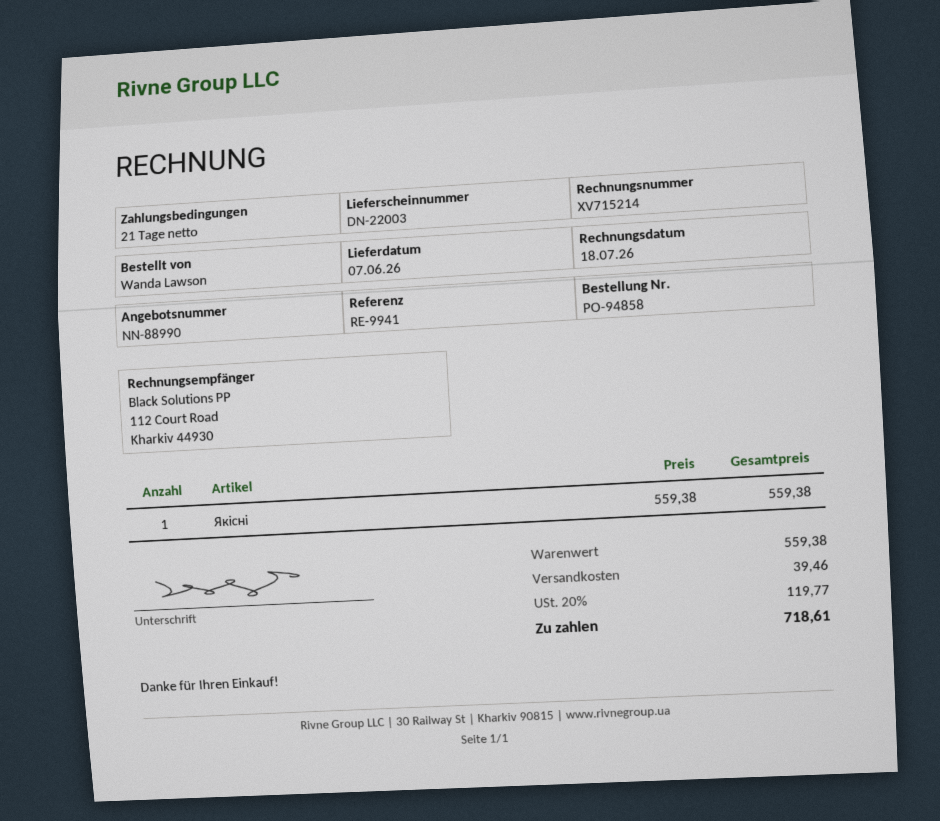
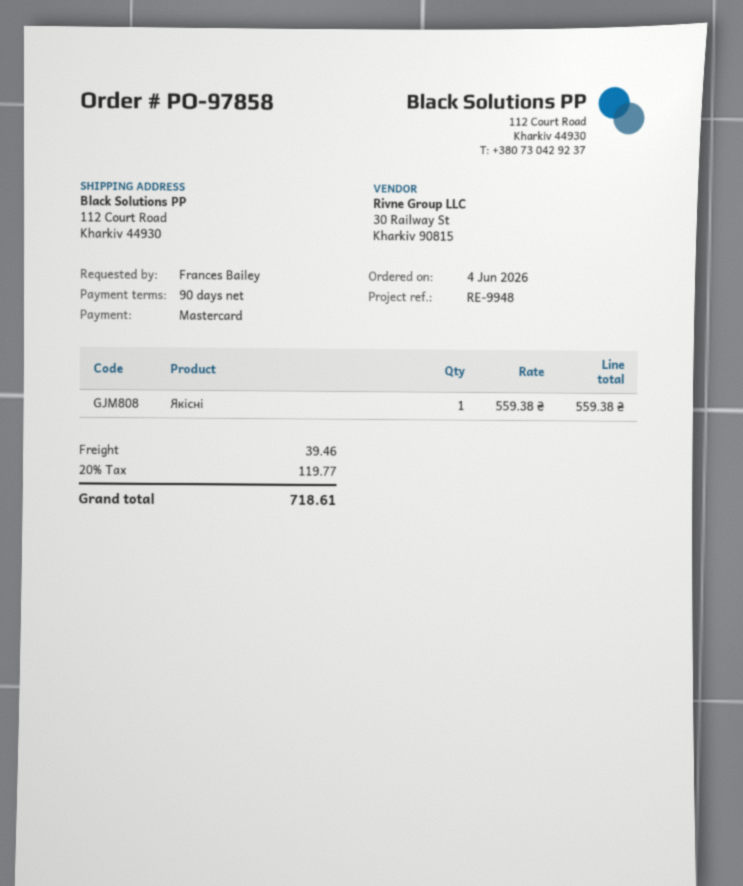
order number: PO-94858 -> PO-97858
payment terms: 21 days -> 90 days
reference: RE-9941 -> RE-9948
ordered by: Wanda Lawson -> Frances Bailey

